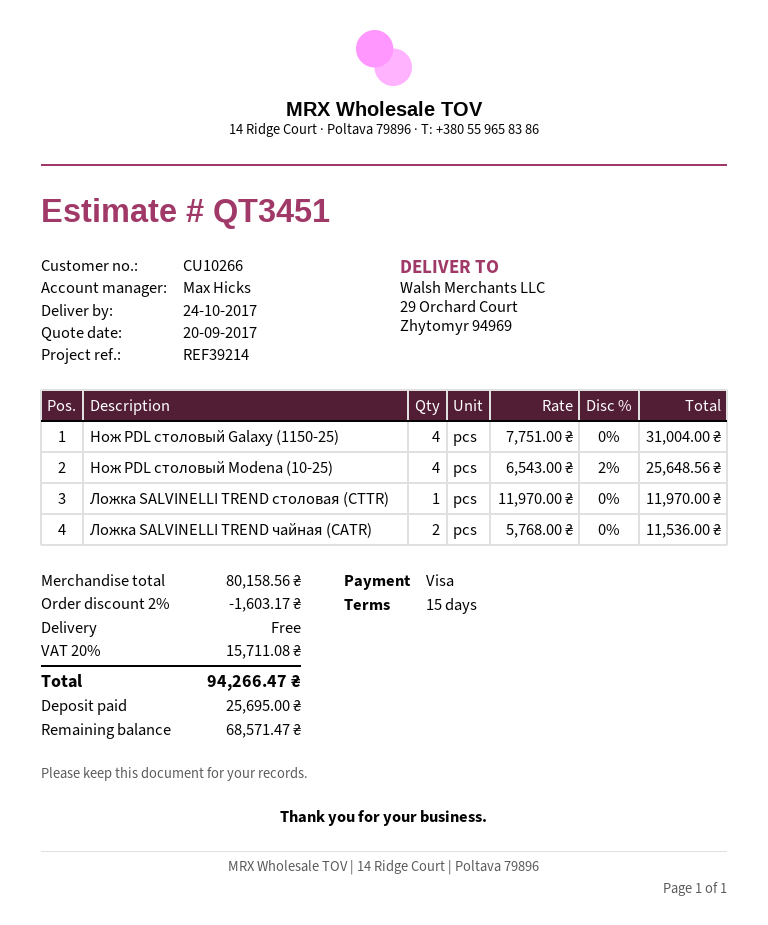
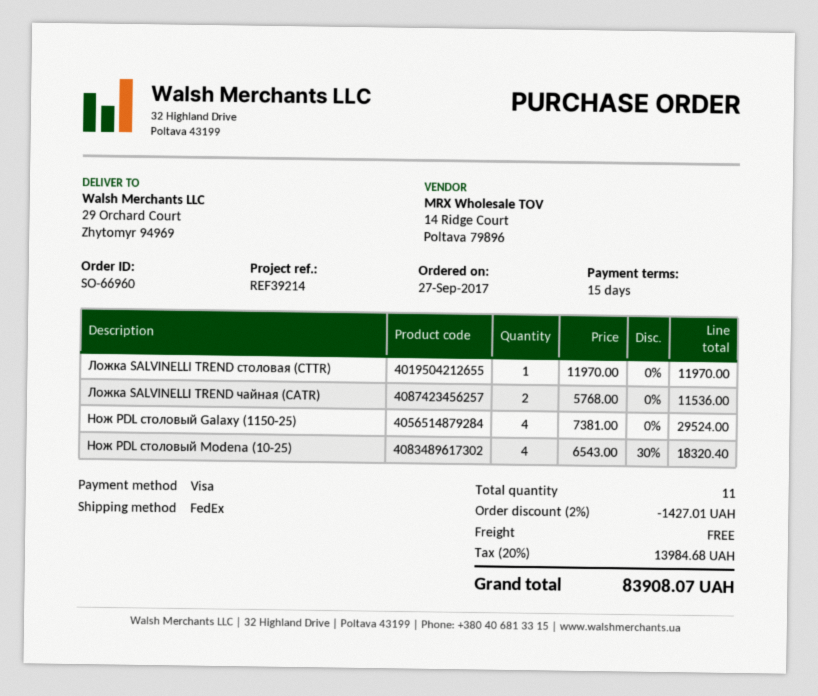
Нож PDL столовый Galaxy (1150-25): 4 x 7751.00 = 31004.00 -> 4 x 7381.00 = 29524.00
Нож PDL столовый Modena (10-25): 4 x 6543.00 - 2% = 25648.56 -> 4 x 6543.00 - 30% = 18320.40
discount: 2% = 1603.17 -> 2% = 1427.01
tax: 20% = 15711.08 -> 20% = 13984.68
total: 94266.47 -> 83908.07

